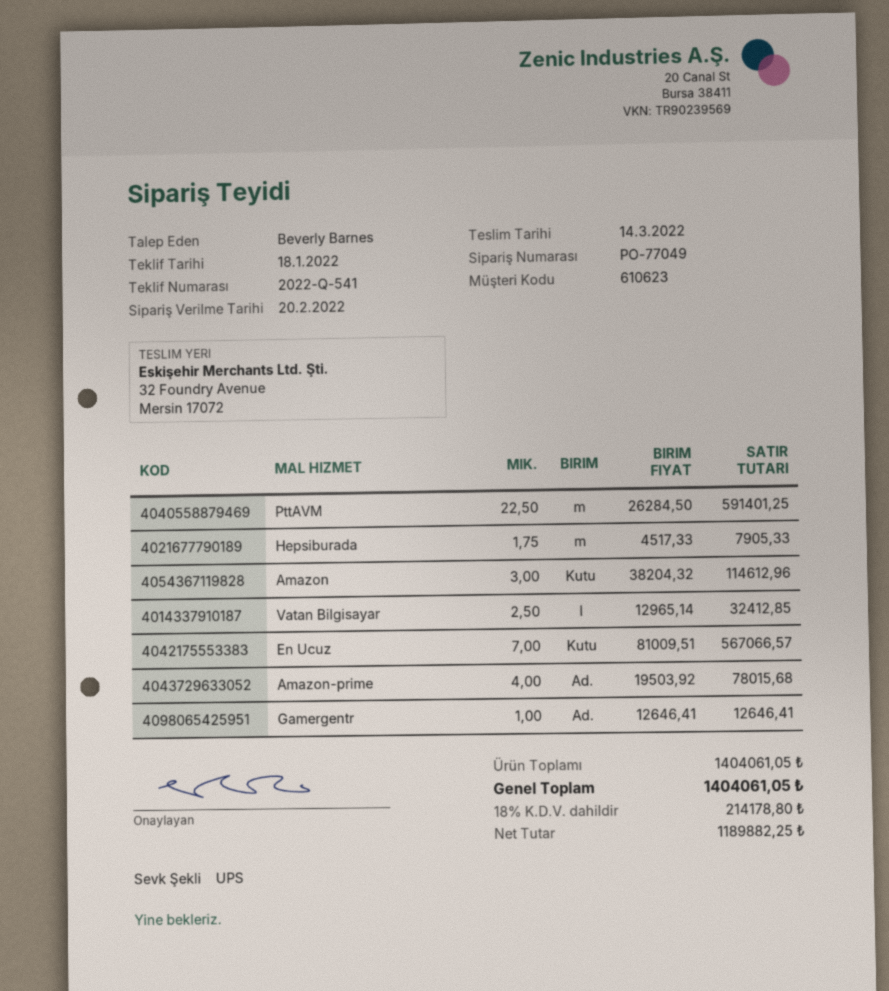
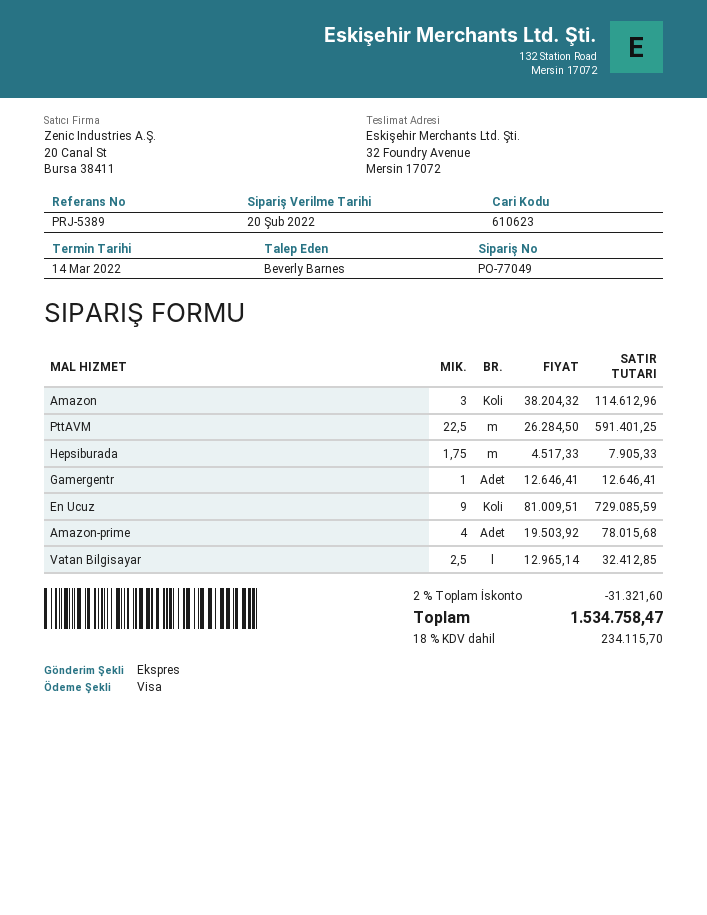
shipping method: UPS -> express
En Ucuz: 7 x 81009.51 = 567066.57 -> 9 x 81009.51 = 729085.59
discount: none -> 2% = 31321.60
tax: 18% = 214178.80 -> 18% = 234115.70
total: 1404061.05 -> 1534758.47

